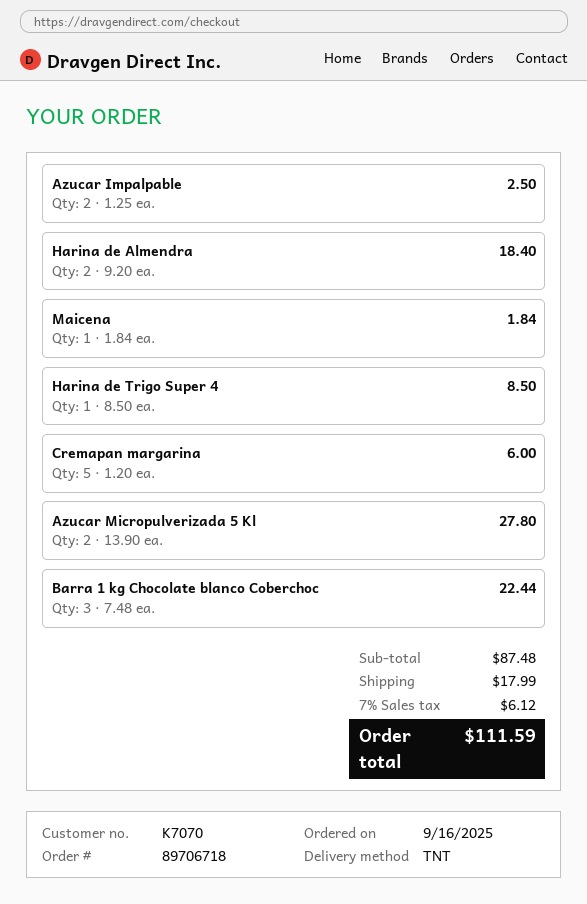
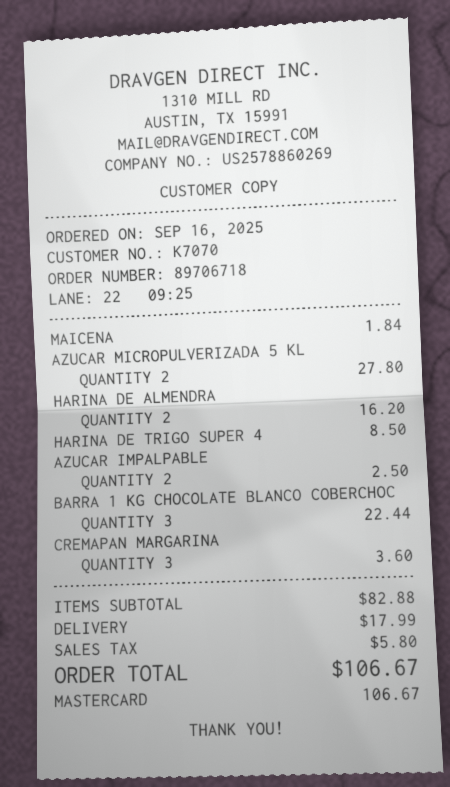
Harina de Almendra: 2 for 18.40 -> 2 for 16.20
Cremapan margarina: 5 for 6.00 -> 3 for 3.60
subtotal: 87.48 -> 82.88
tax: 6.12 -> 5.80
total: 111.59 -> 106.67

